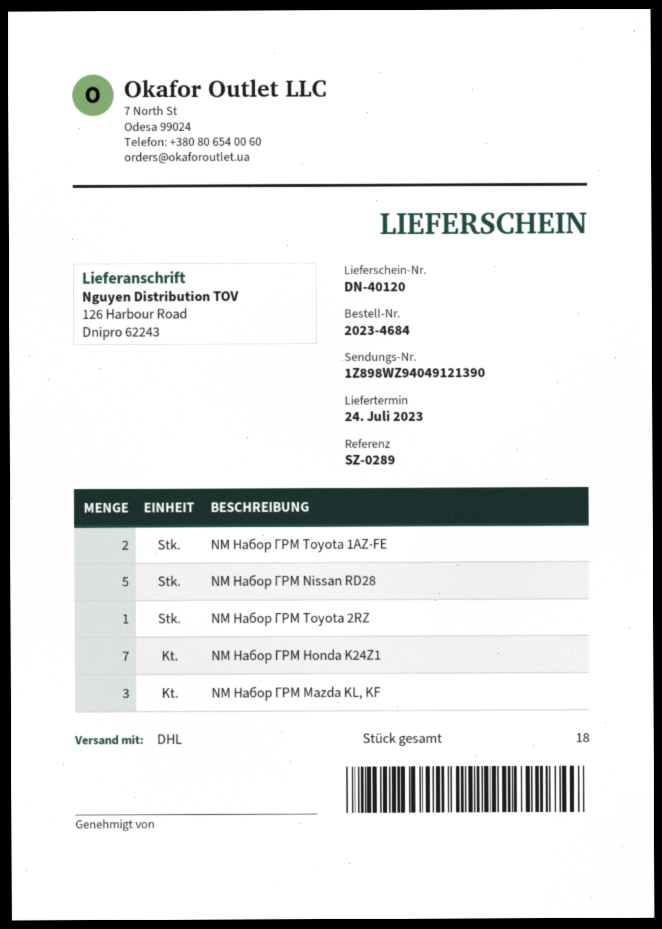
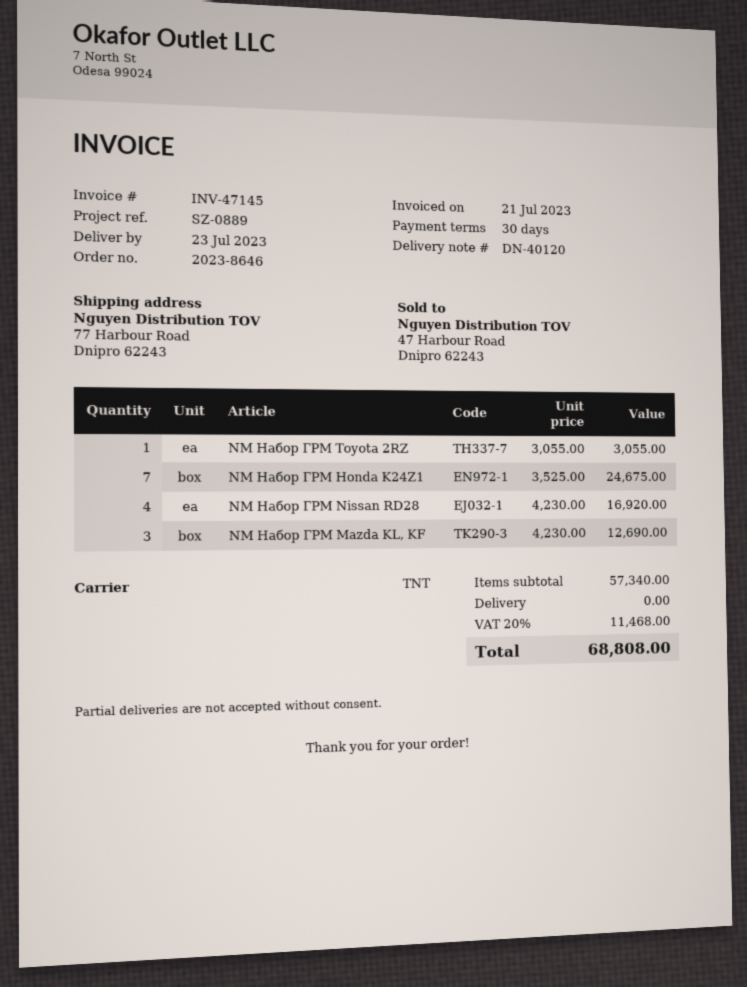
order number: 2023-4684 -> 2023-8646
delivery date: 2023-07-24 -> 2023-07-23
reference: SZ-0289 -> SZ-0889
shipping method: DHL -> TNT
ship to: 126 Harbour Road, Dnipro 62243 -> 77 Harbour Road, Dnipro 62243
NM Набор ГРМ Toyota 1AZ-FE: 2 -> none
NM Набор ГРМ Nissan RD28: 5 -> 4

